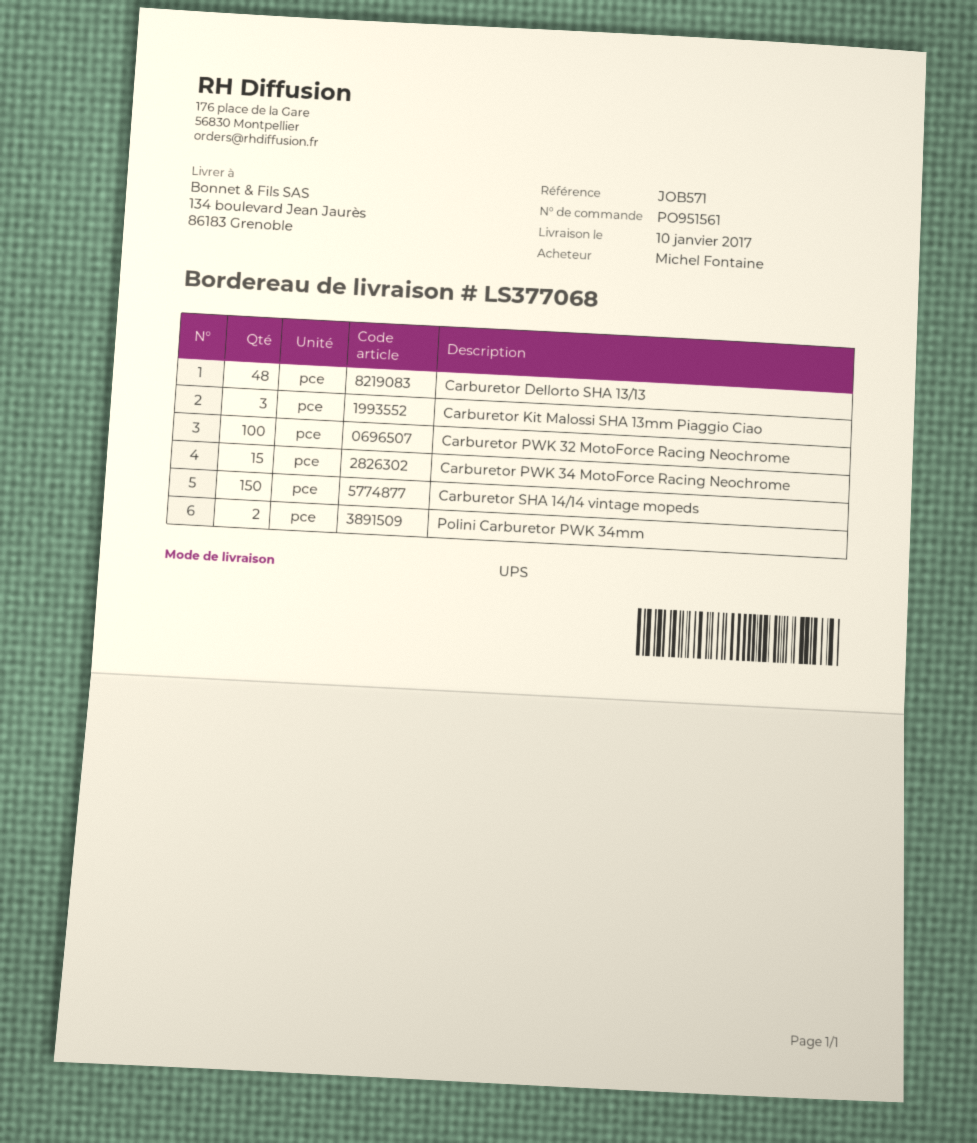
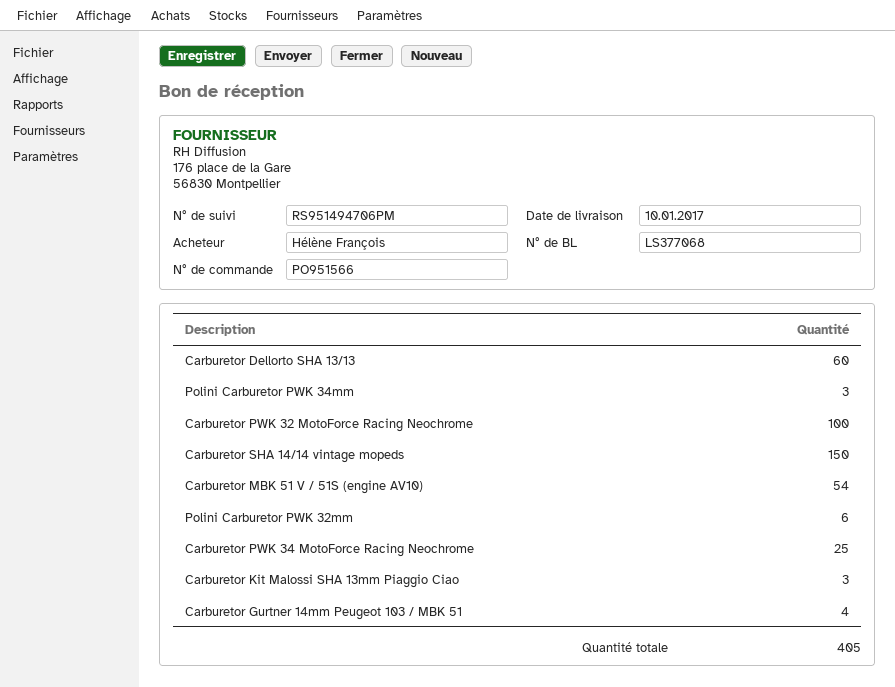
order number: PO951561 -> PO951566
ordered by: Michel Fontaine -> Hélène François
Carburetor Dellorto SHA 13/13: 48 -> 60
Carburetor PWK 34 MotoForce Racing Neochrome: 15 -> 25
Polini Carburetor PWK 34mm: 2 -> 3
Carburetor MBK 51 V / 51S (engine AV10): none -> 54
Polini Carburetor PWK 32mm: none -> 6
Carburetor Gurtner 14mm Peugeot 103 / MBK 51: none -> 4

